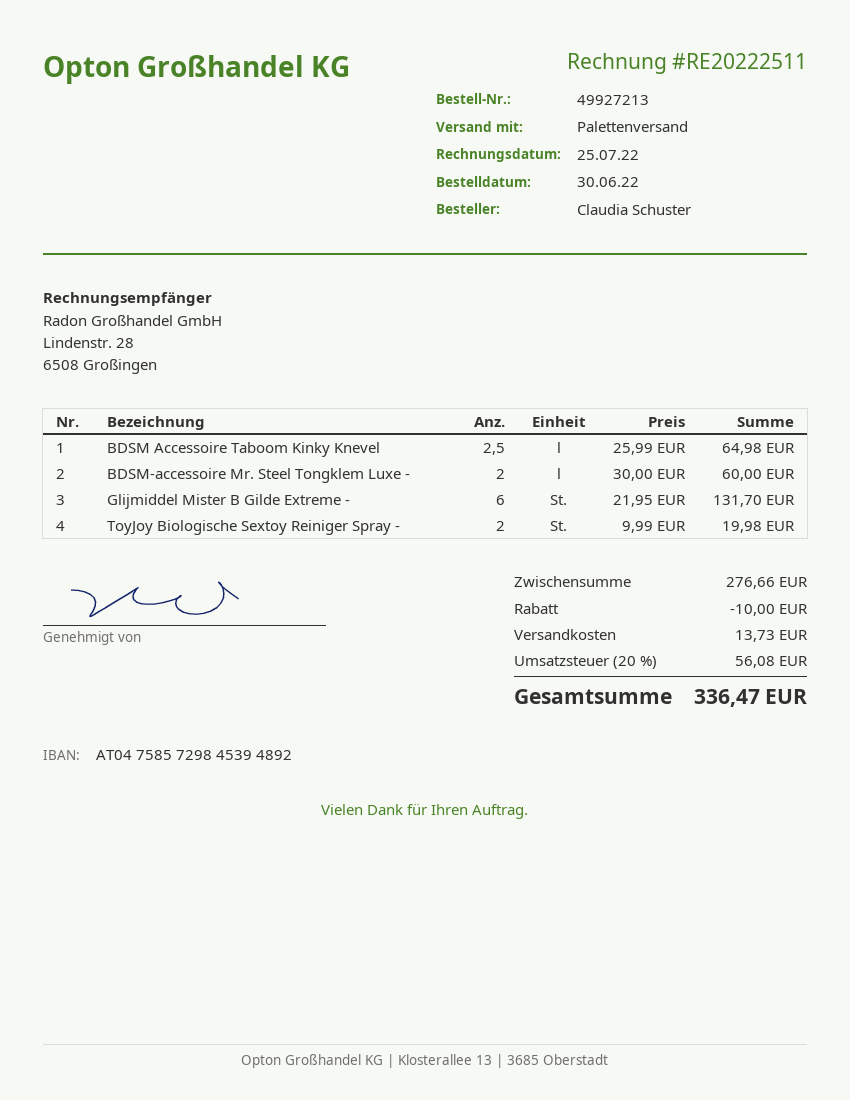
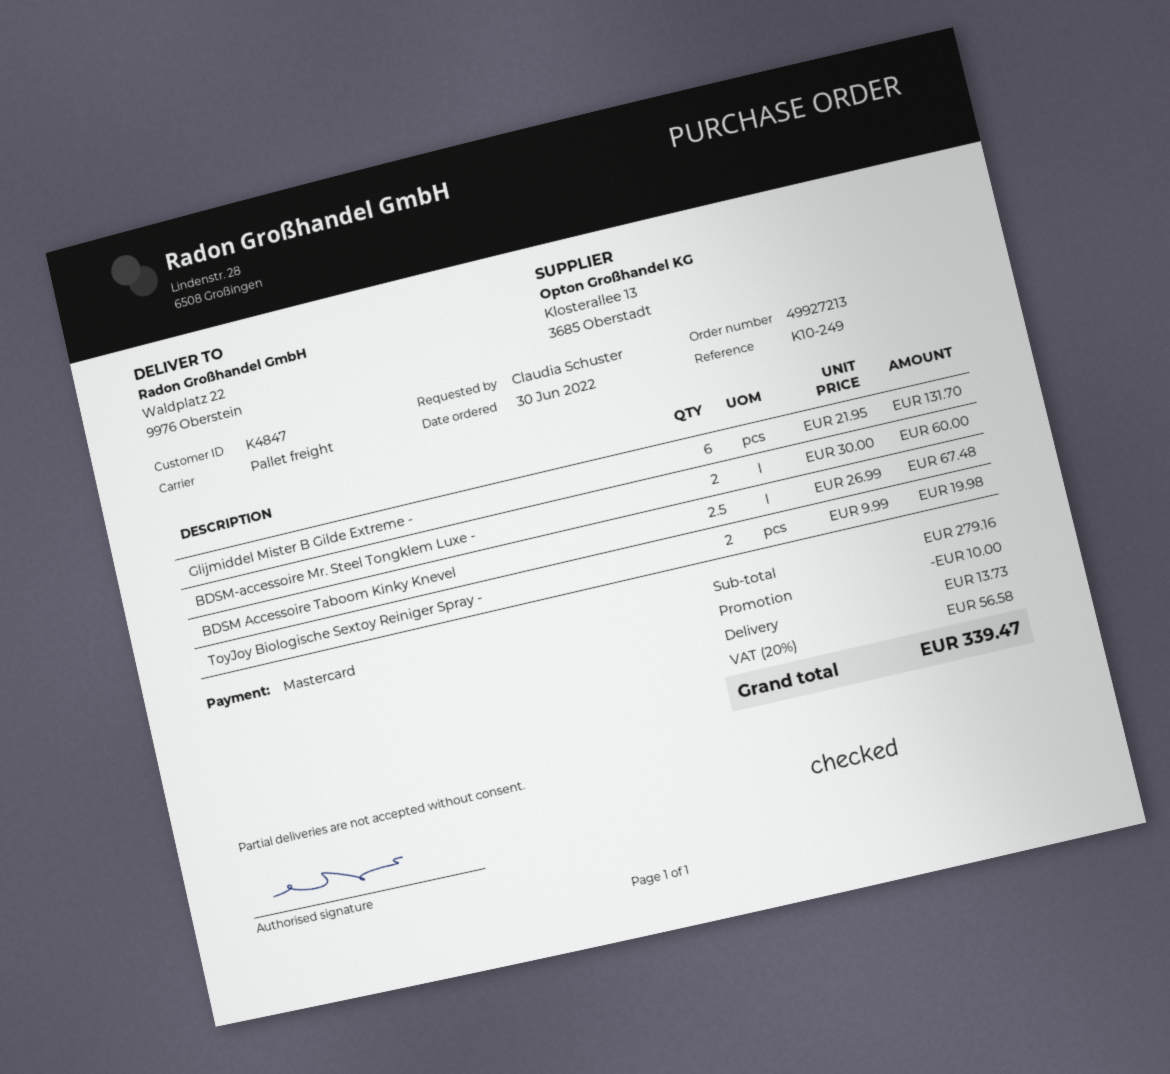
BDSM Accessoire Taboom Kinky Knevel: 2.5 x 25.99 = 64.98 -> 2.5 x 26.99 = 67.48
subtotal: 276.66 -> 279.16
tax: 20% = 56.08 -> 20% = 56.58
total: 336.47 -> 339.47

